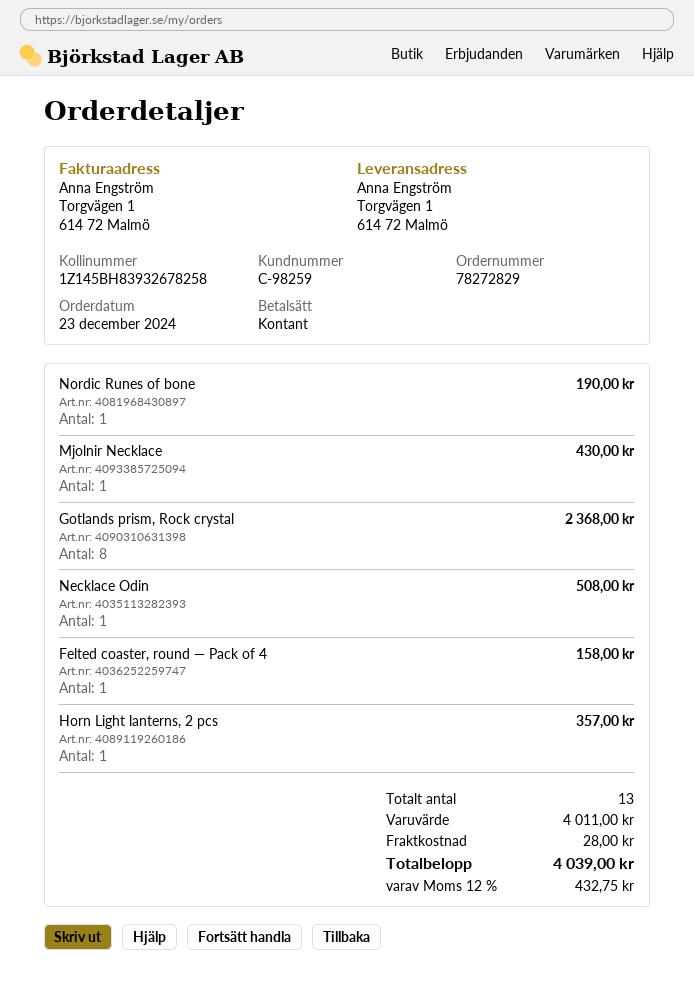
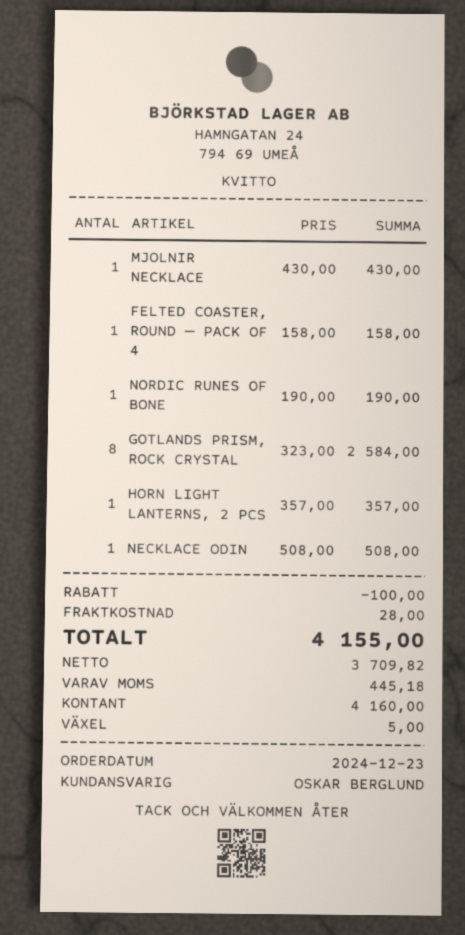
Gotlands prism, Rock crystal: 8 for 2368.00 -> 8 for 2584.00
discount: none -> 100.00
tax: 432.75 -> 445.18
total: 4039.00 -> 4155.00

